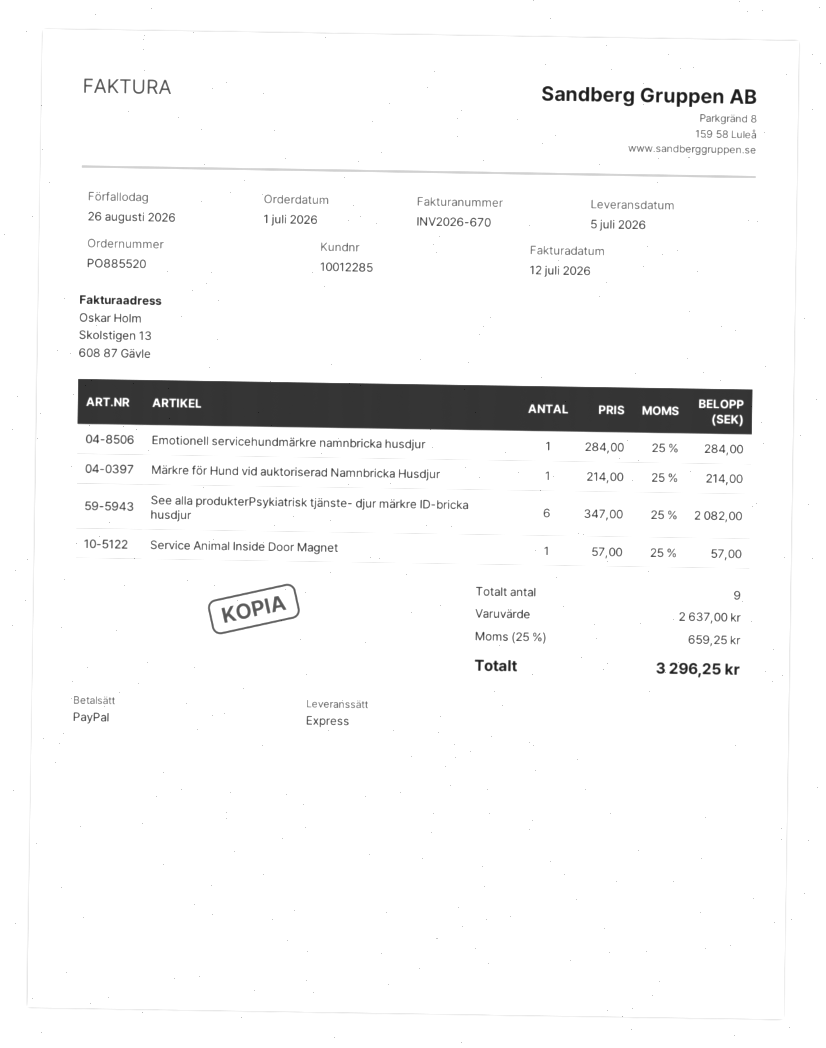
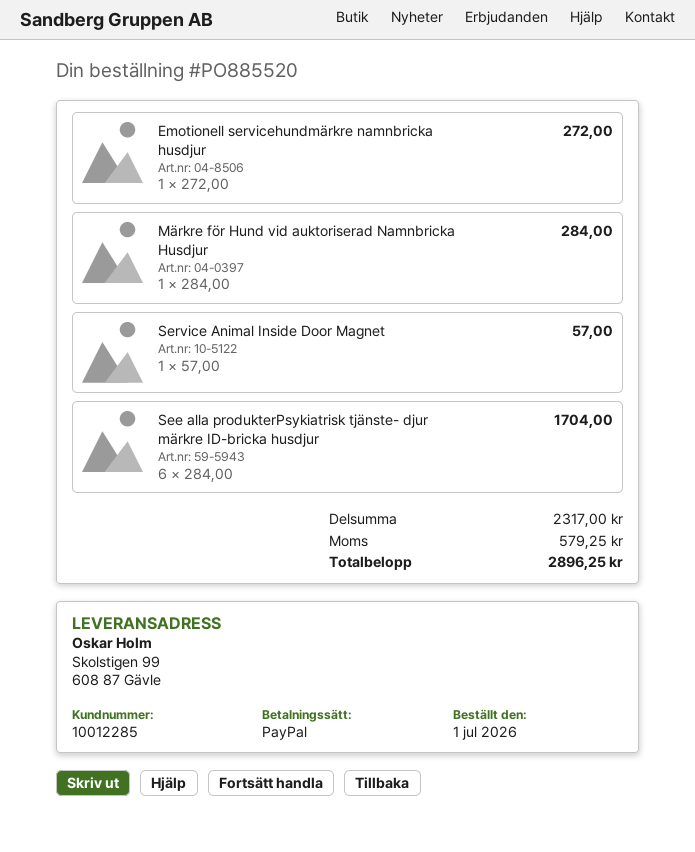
Emotionell servicehundmärkre namnbricka husdjur: 1 x 284.00 = 284.00 -> 1 x 272.00 = 272.00
Märkre för Hund vid auktoriserad Namnbricka Husdjur: 1 x 214.00 = 214.00 -> 1 x 284.00 = 284.00
See alla produkterPsykiatrisk tjänste- djur märkre ID-bricka husdjur: 6 x 347.00 = 2082.00 -> 6 x 284.00 = 1704.00
subtotal: 2637.00 -> 2317.00
tax: 659.25 -> 579.25
total: 3296.25 -> 2896.25

